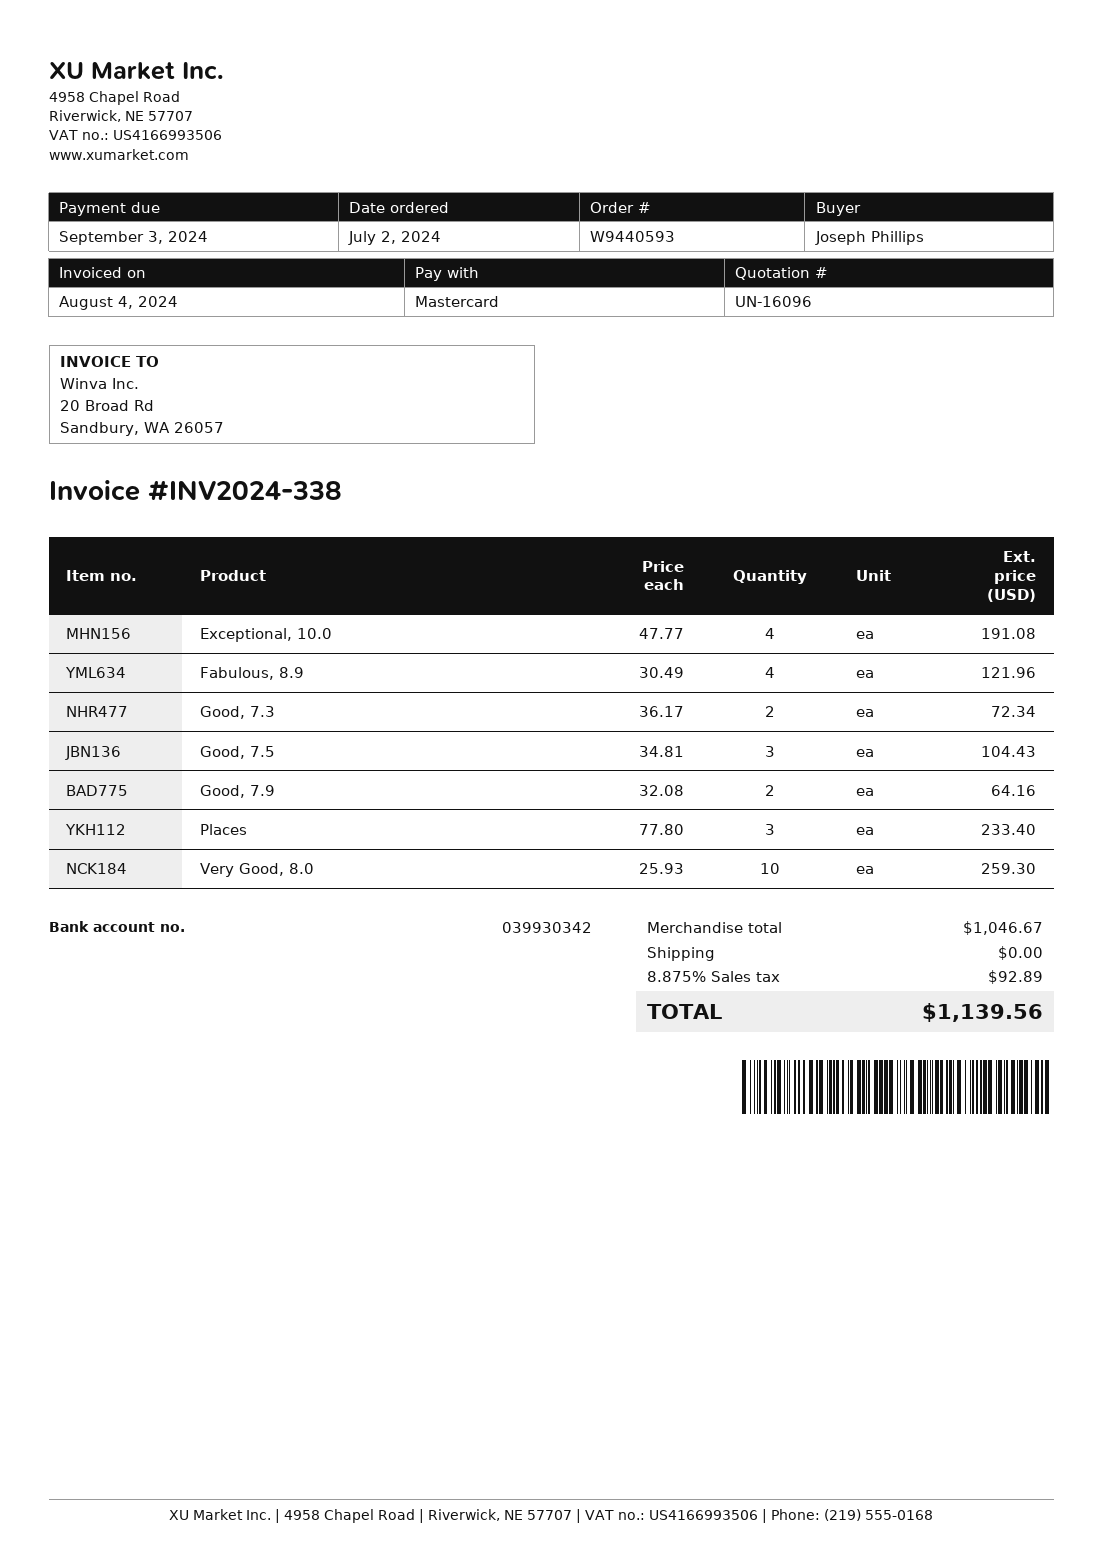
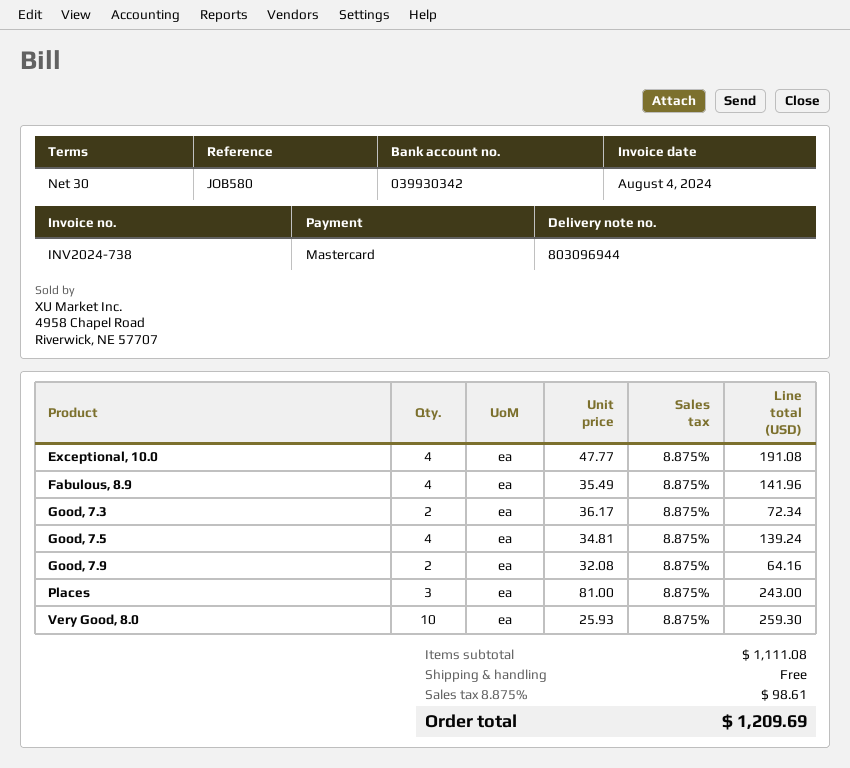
invoice number: INV2024-338 -> INV2024-738
Fabulous, 8.9: 4 x 30.49 = 121.96 -> 4 x 35.49 = 141.96
Good, 7.5: 3 x 34.81 = 104.43 -> 4 x 34.81 = 139.24
Places: 3 x 77.80 = 233.40 -> 3 x 81.00 = 243.00
subtotal: 1046.67 -> 1111.08
tax: 8.875% = 92.89 -> 8.875% = 98.61
total: 1139.56 -> 1209.69

